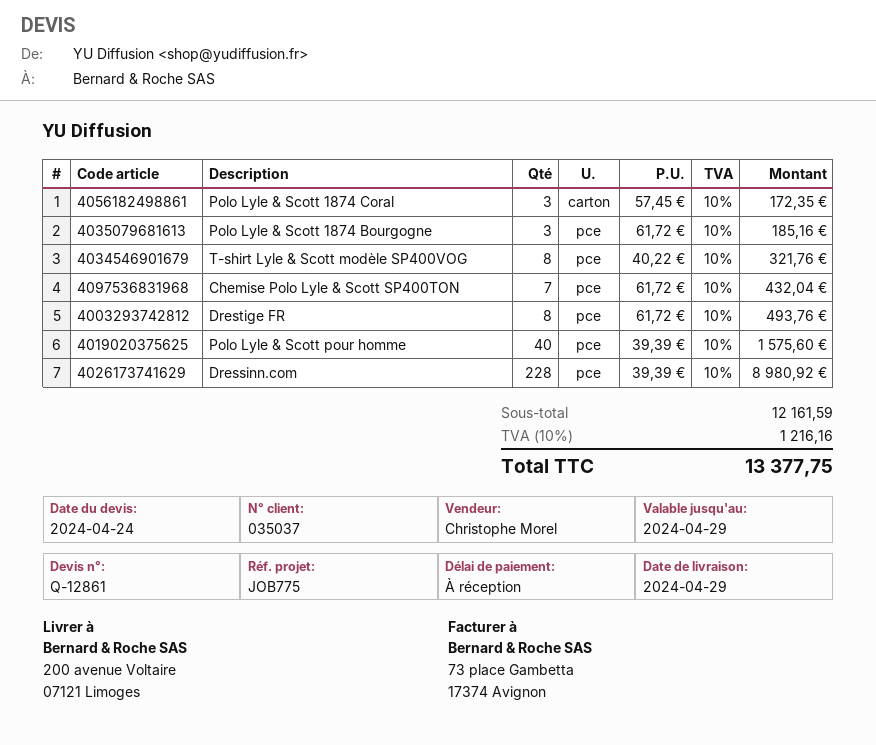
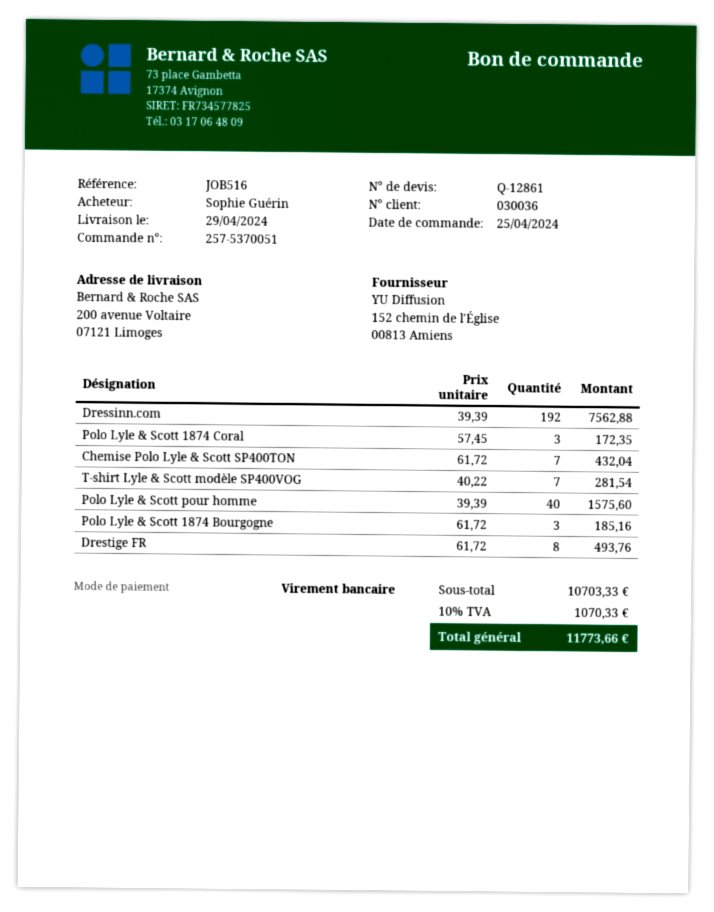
customer number: 035037 -> 030036
reference: JOB775 -> JOB516
T-shirt Lyle & Scott modèle SP400VOG: 8 x 40.22 = 321.76 -> 7 x 40.22 = 281.54
Dressinn.com: 228 x 39.39 = 8980.92 -> 192 x 39.39 = 7562.88
subtotal: 12161.59 -> 10703.33
tax: 10% = 1216.16 -> 10% = 1070.33
total: 13377.75 -> 11773.66

